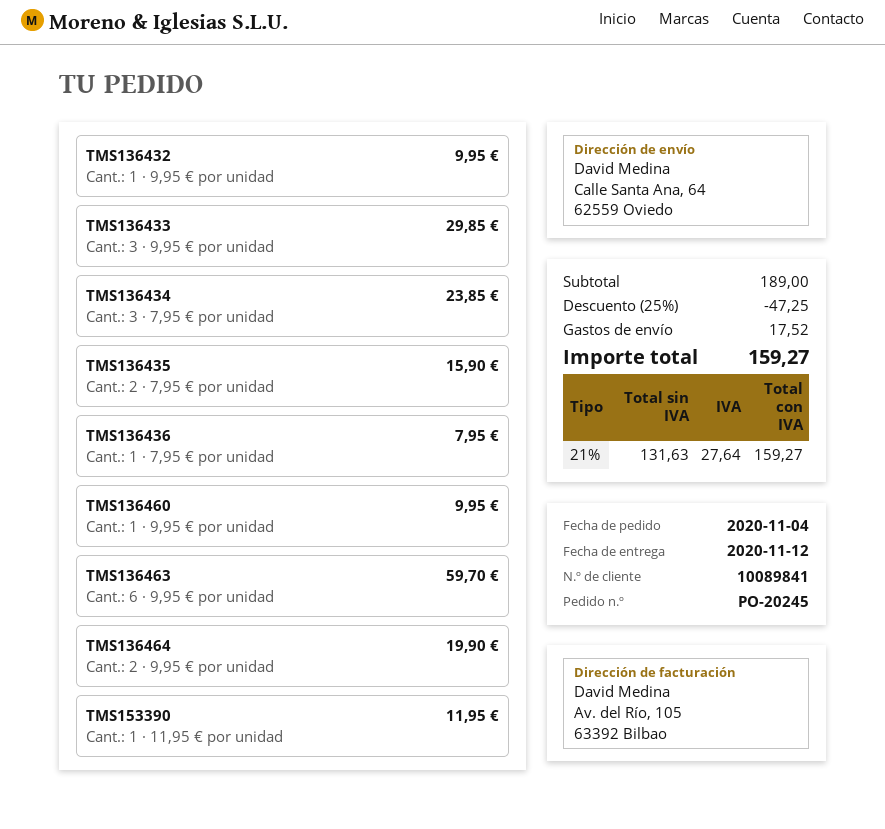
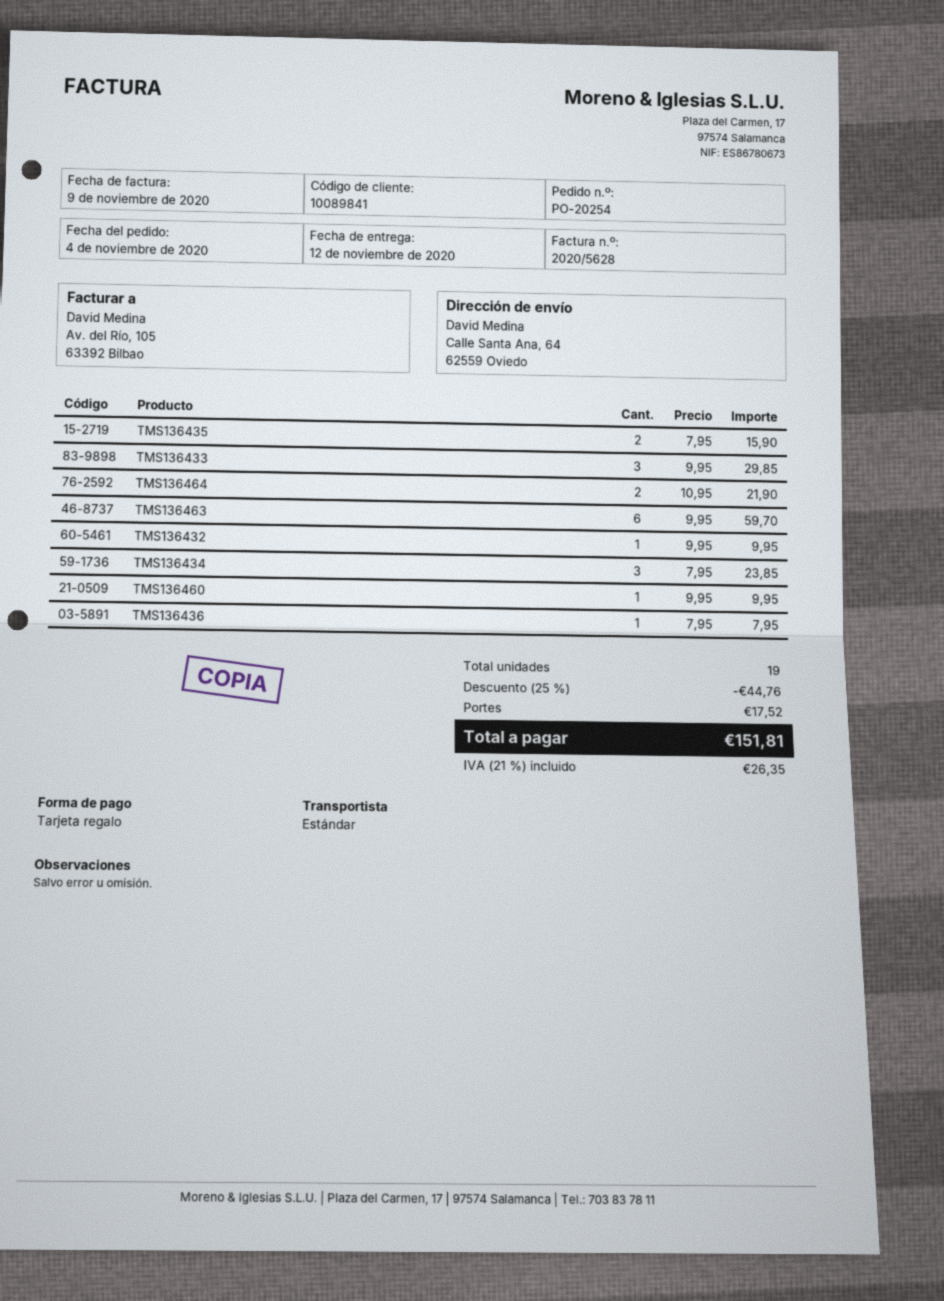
order number: PO-20245 -> PO-20254
TMS136464: 2 x 9.95 = 19.90 -> 2 x 10.95 = 21.90
TMS153390: 1 x 11.95 = 11.95 -> none
discount: 25% = 47.25 -> 25% = 44.76
tax: 21% = 27.64 -> 21% = 26.35
total: 159.27 -> 151.81

